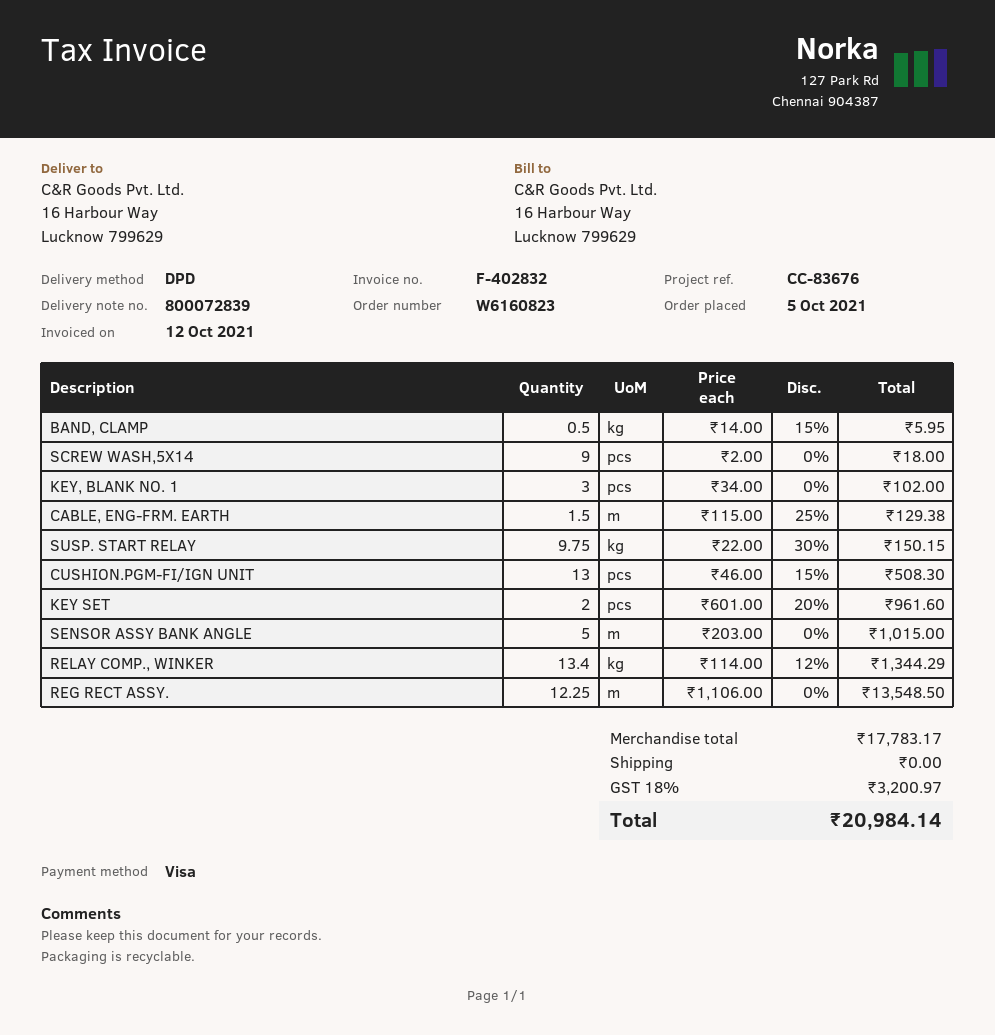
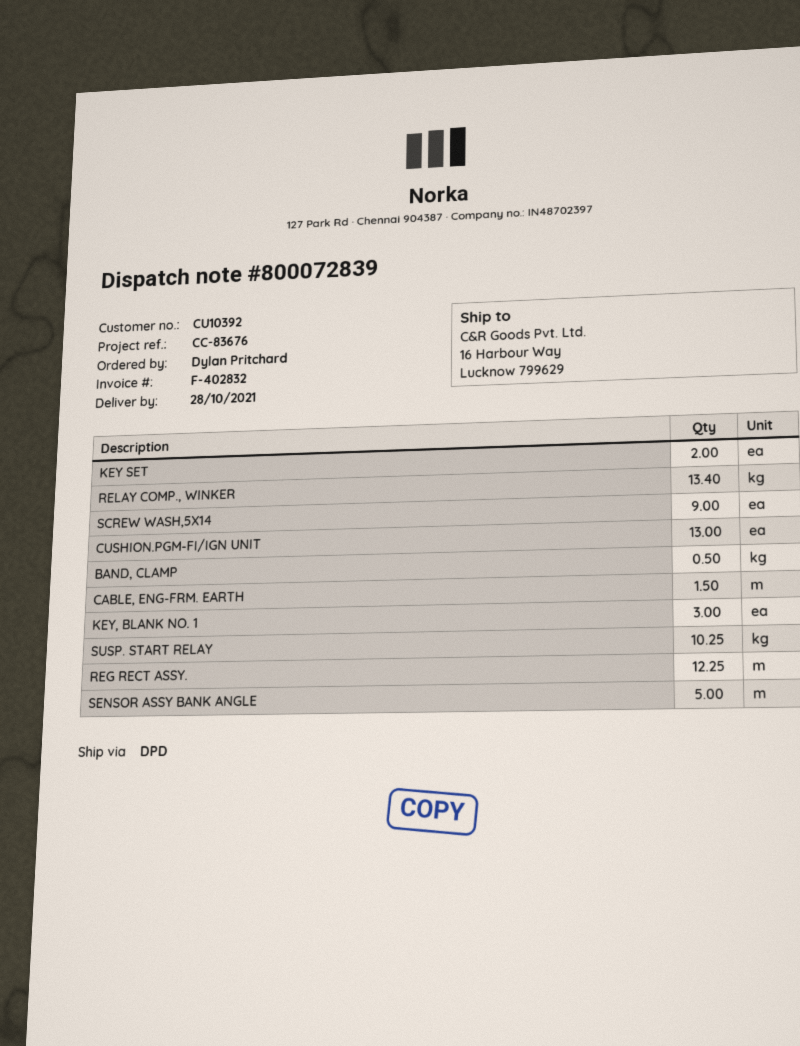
SUSP. START RELAY: 9.75 -> 10.25

